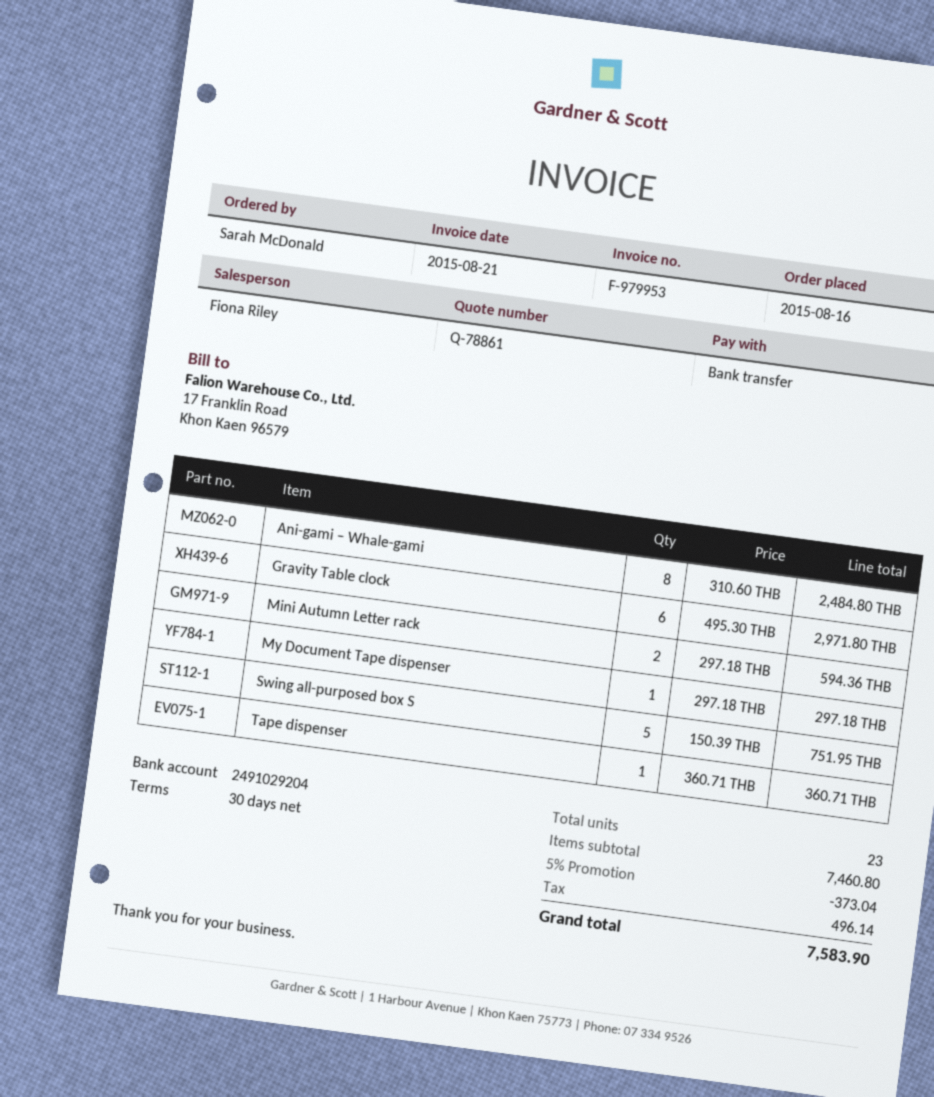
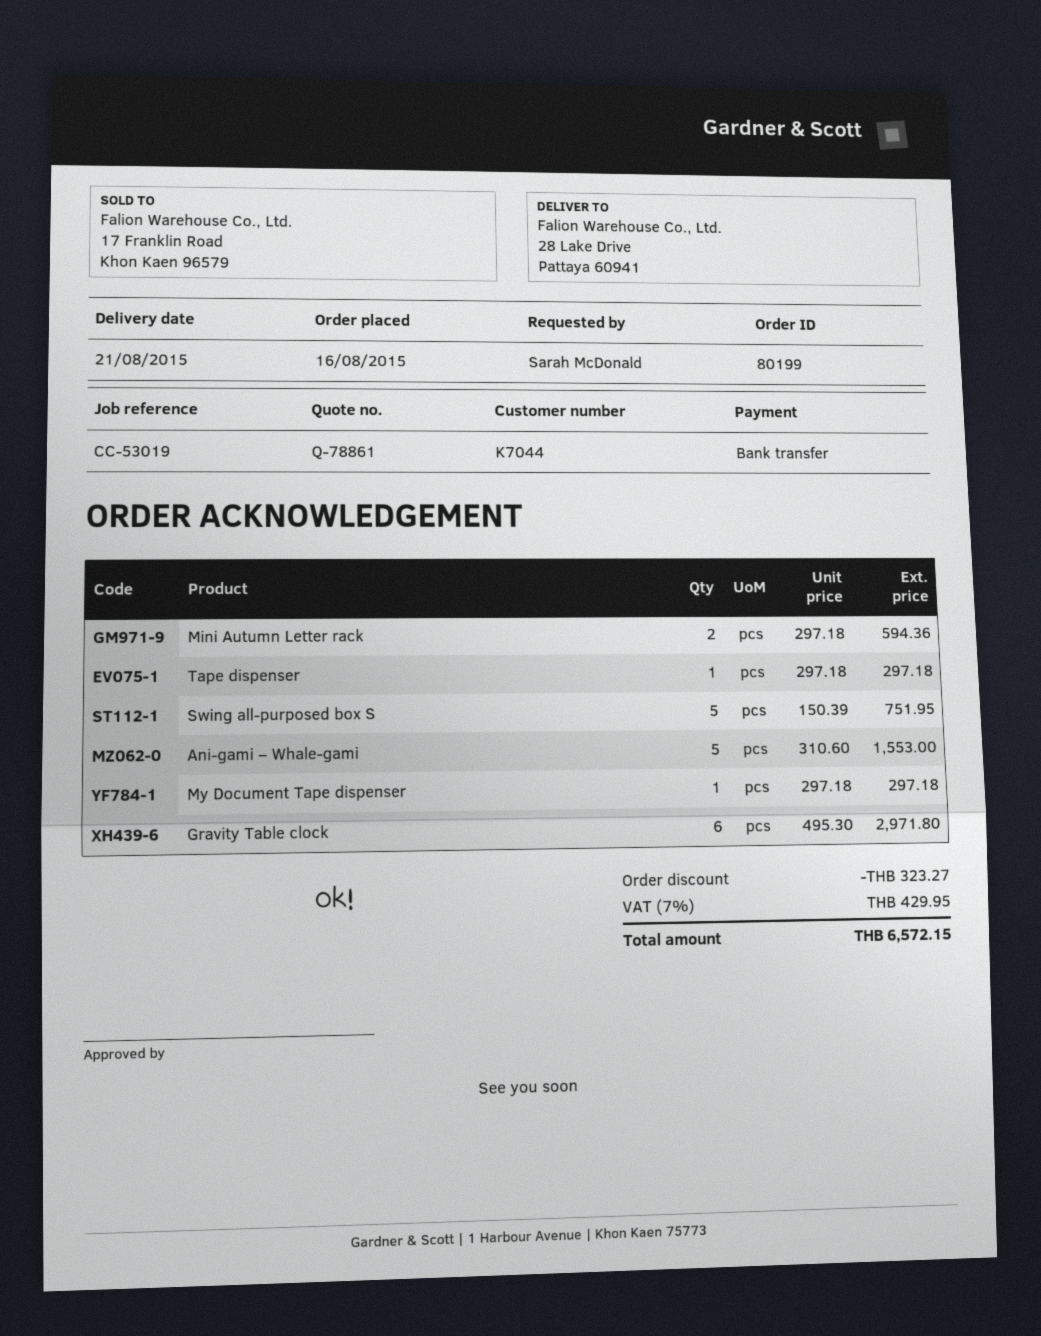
Ani-gami – Whale-gami: 8 x 310.60 = 2484.80 -> 5 x 310.60 = 1553.00
Tape dispenser: 1 x 360.71 = 360.71 -> 1 x 297.18 = 297.18
discount: 373.04 -> 323.27
tax: 496.14 -> 429.95
total: 7583.90 -> 6572.15

